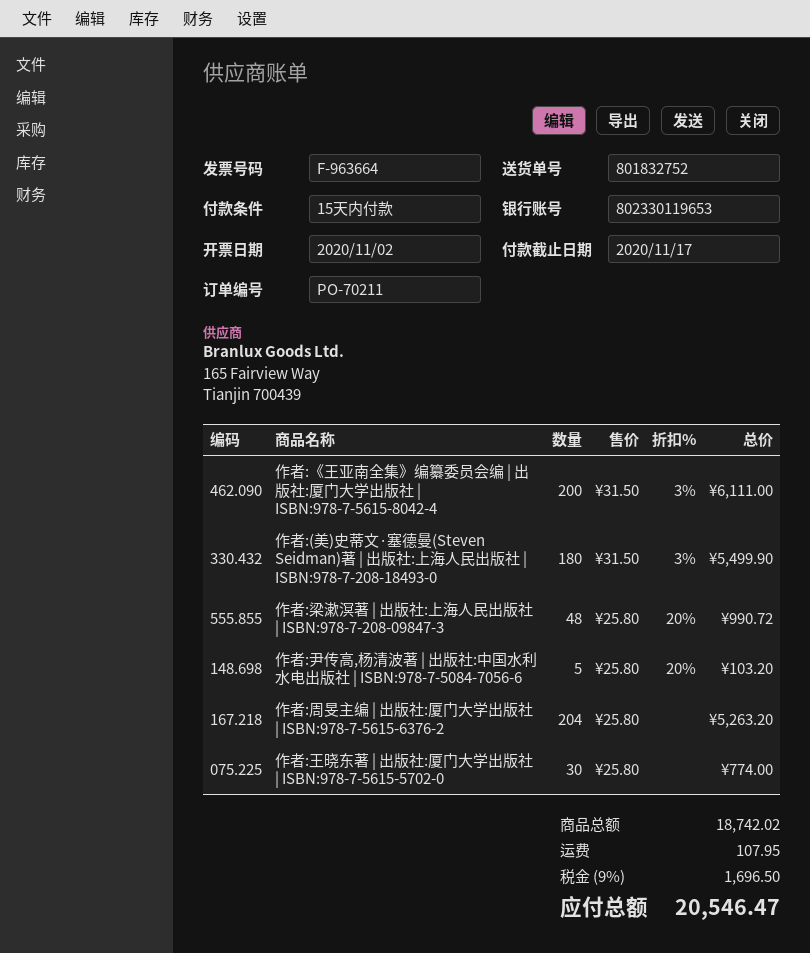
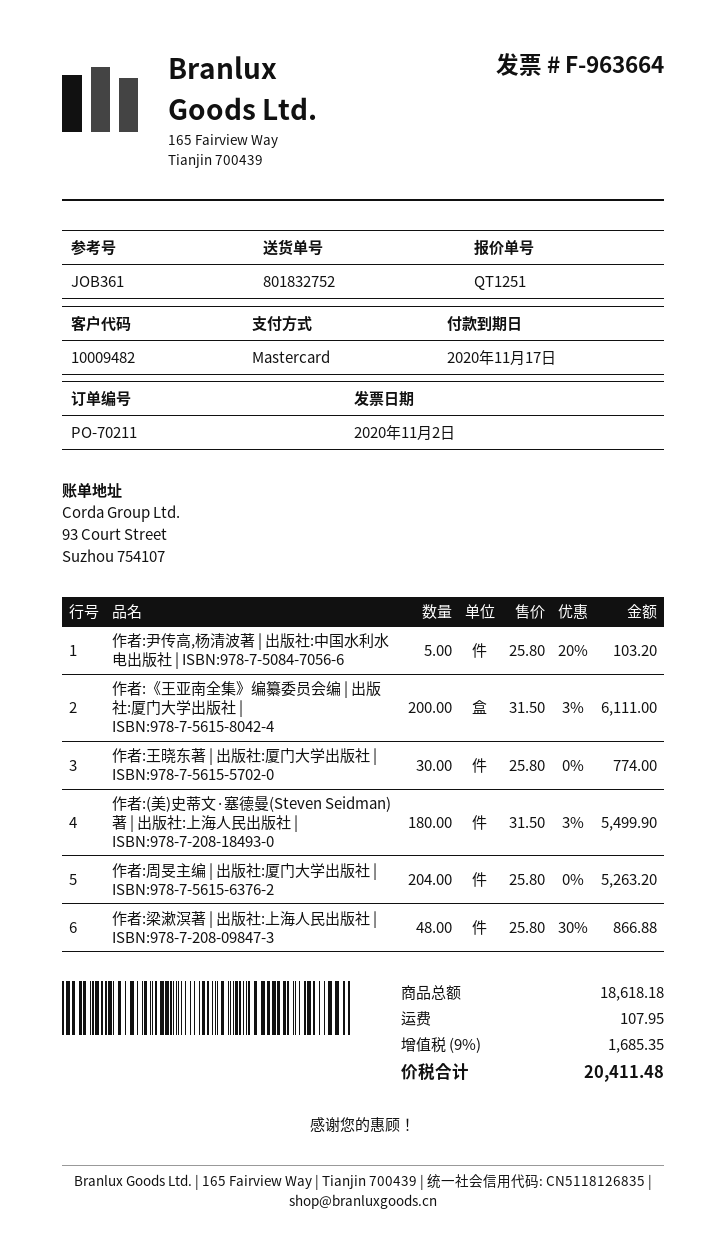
作者:梁漱溟著 | 出版社:上海人民出版社 | ISBN:978-7-208-09847-3: 48 x 25.80 - 20% = 990.72 -> 48 x 25.80 - 30% = 866.88
subtotal: 18742.02 -> 18618.18
tax: 9% = 1696.50 -> 9% = 1685.35
total: 20546.47 -> 20411.48

